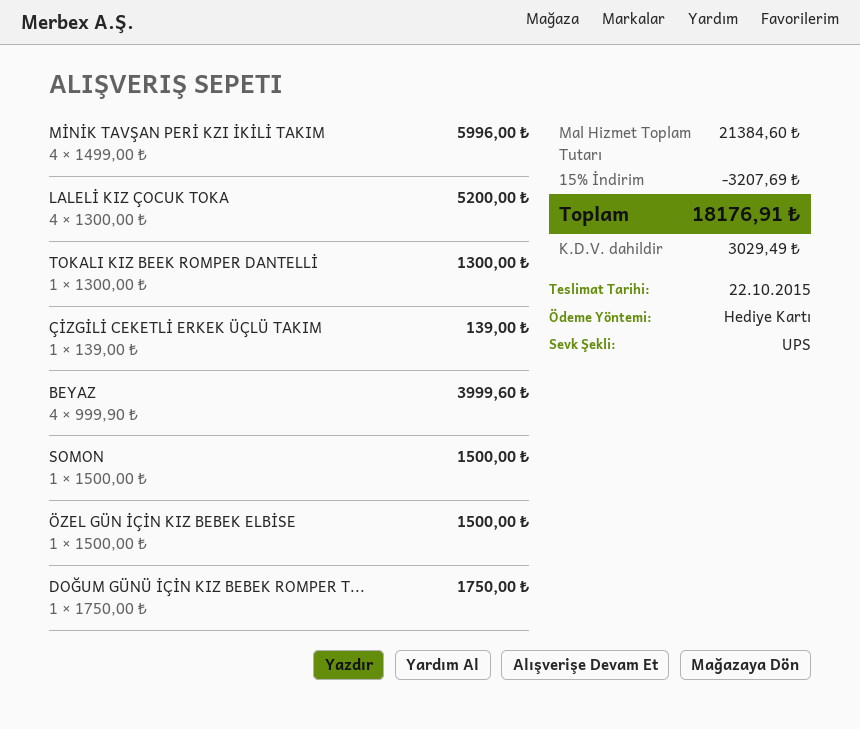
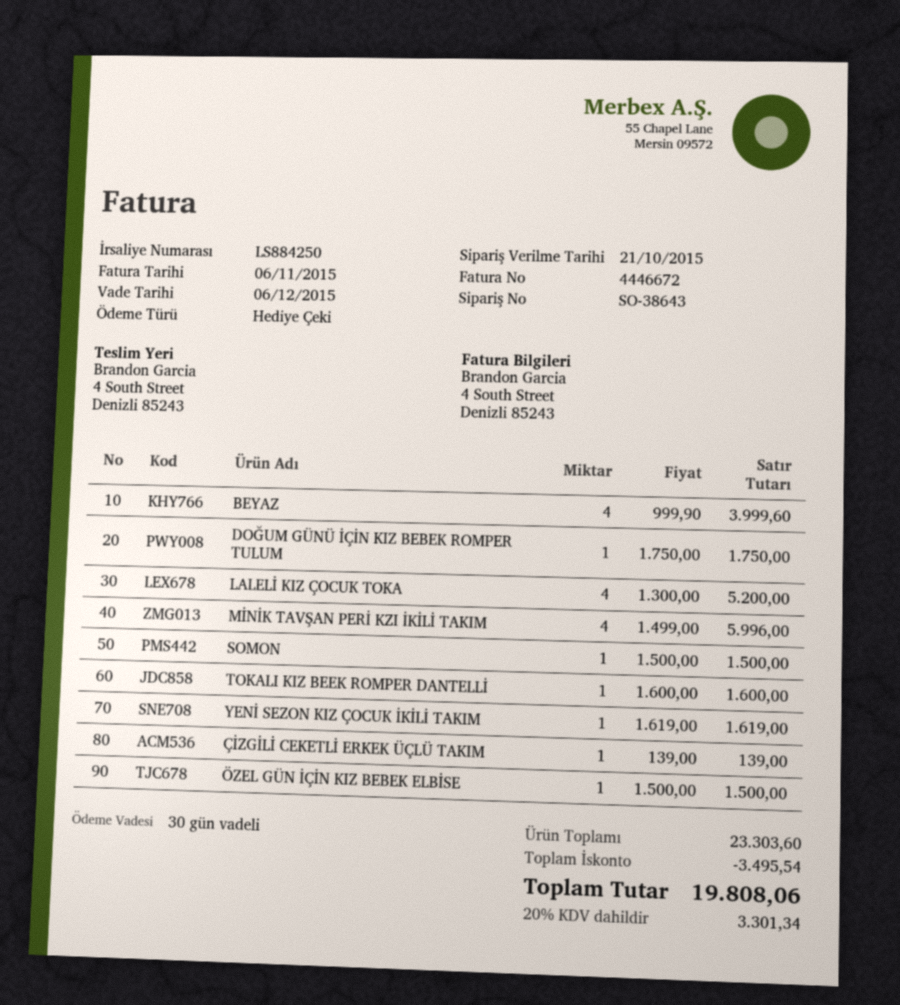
TOKALI KIZ BEEK ROMPER DANTELLİ: 1 x 1300.00 = 1300.00 -> 1 x 1600.00 = 1600.00
YENİ SEZON KIZ ÇOCUK İKİLİ TAKIM: none -> 1 x 1619.00 = 1619.00
subtotal: 21384.60 -> 23303.60
discount: 3207.69 -> 3495.54
tax: 3029.49 -> 3301.34
total: 18176.91 -> 19808.06

